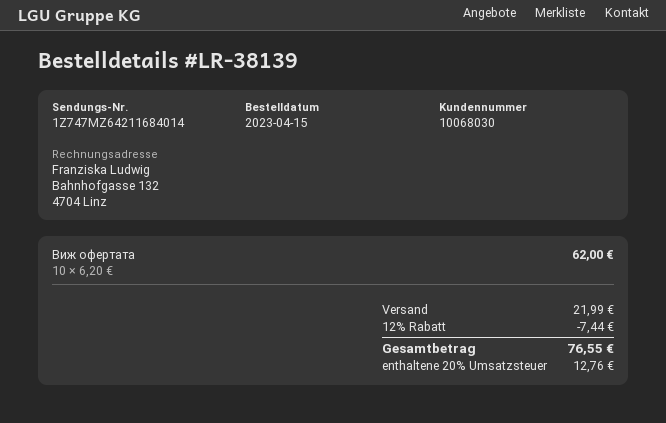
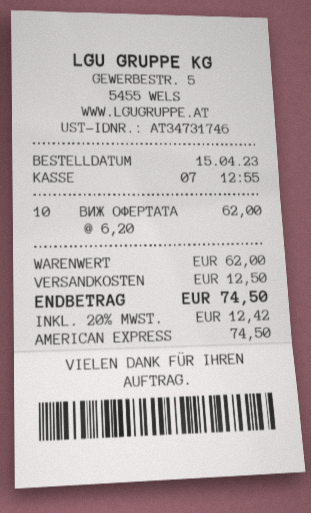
discount: 12% = 7.44 -> none
shipping: 21.99 -> 12.50
tax: 20% = 12.76 -> 20% = 12.42
total: 76.55 -> 74.50

